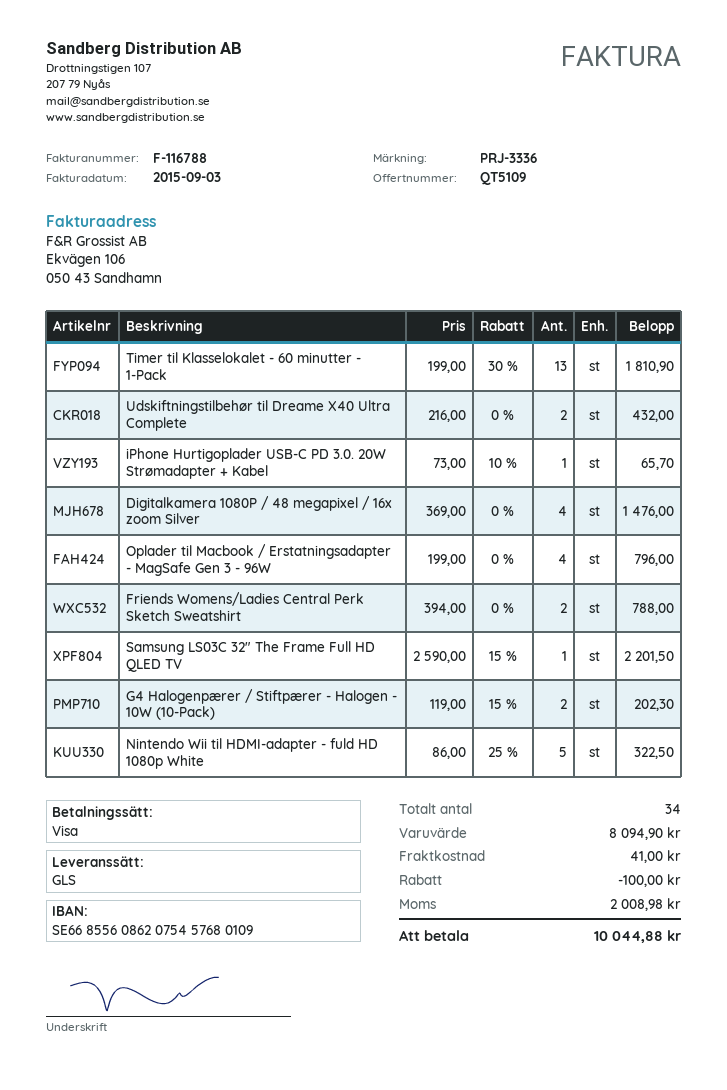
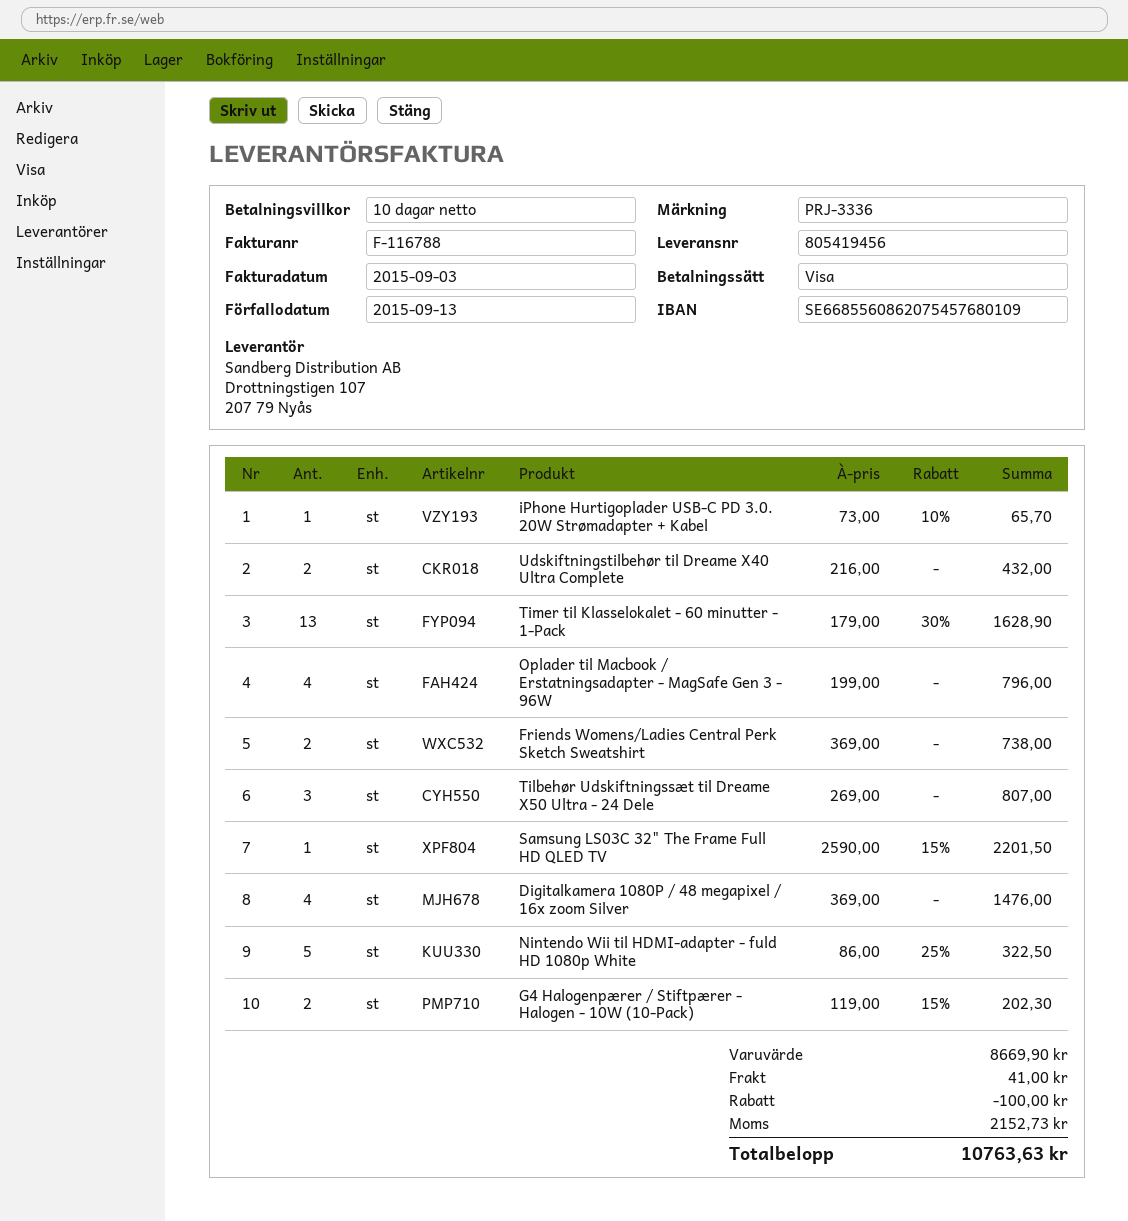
Timer til Klasselokalet - 60 minutter - 1-Pack: 13 x 199.00 - 30% = 1810.90 -> 13 x 179.00 - 30% = 1628.90
Friends Womens/Ladies Central Perk Sketch Sweatshirt: 2 x 394.00 = 788.00 -> 2 x 369.00 = 738.00
Tilbehør Udskiftningssæt til Dreame X50 Ultra - 24 Dele: none -> 3 x 269.00 = 807.00
subtotal: 8094.90 -> 8669.90
tax: 2008.98 -> 2152.73
total: 10044.88 -> 10763.63

